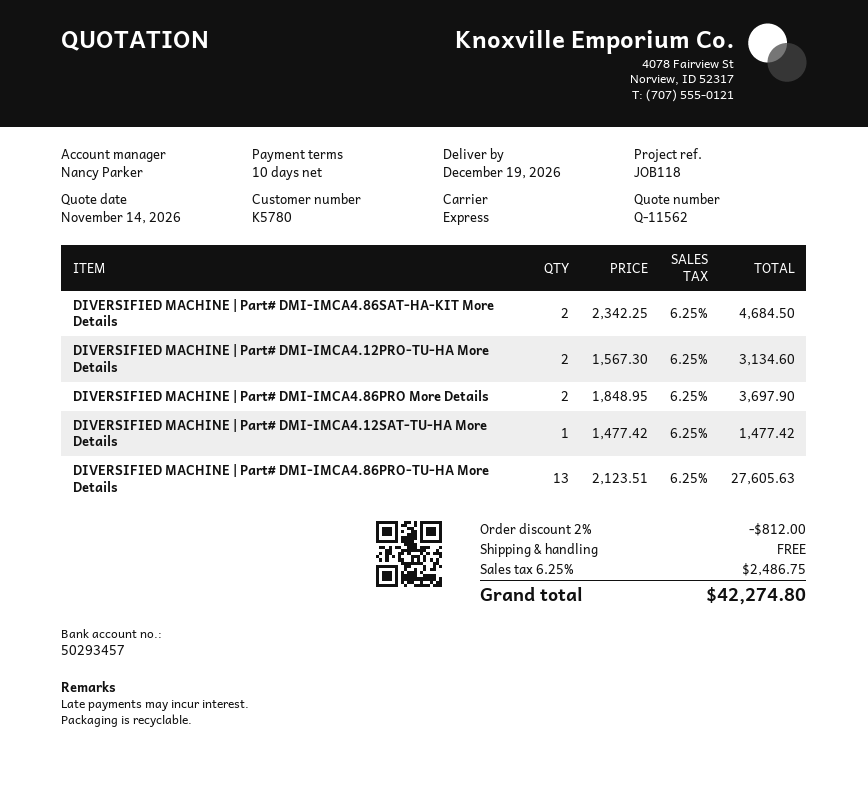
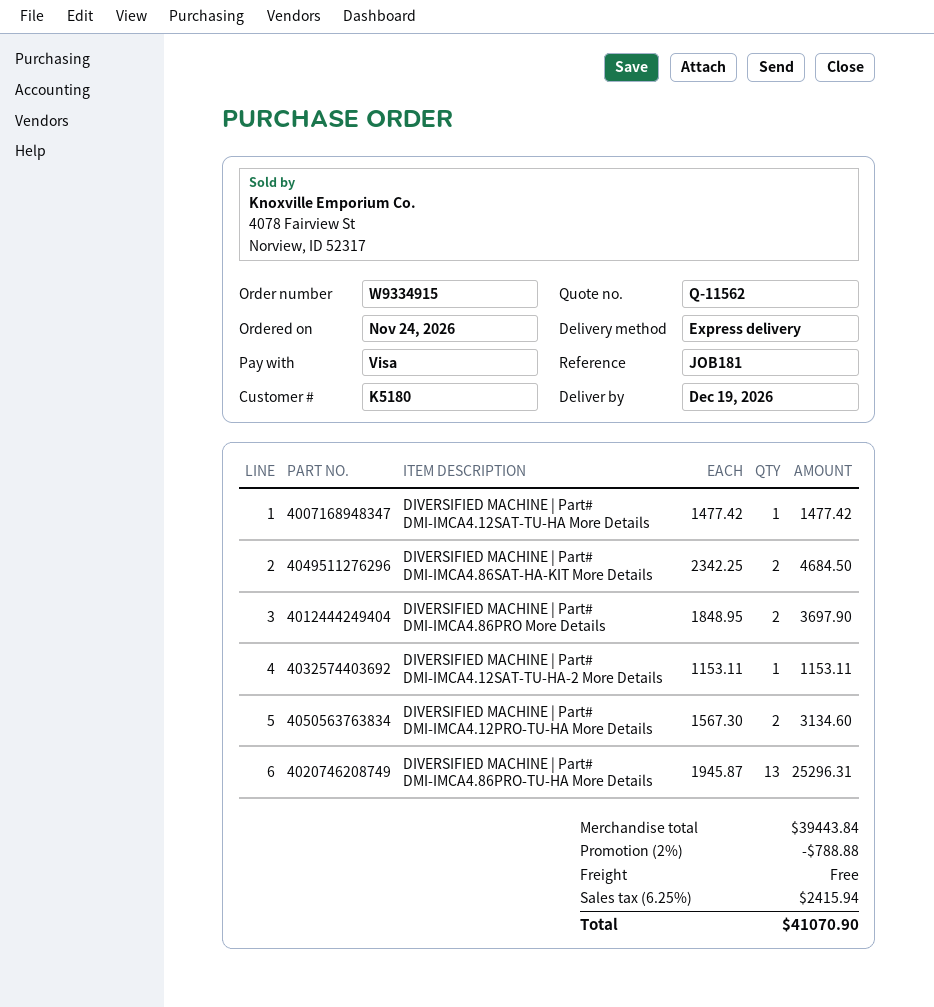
customer number: K5780 -> K5180
reference: JOB118 -> JOB181
DIVERSIFIED MACHINE | Part# DMI-IMCA4.86PRO-TU-HA More Details: 13 x 2123.51 = 27605.63 -> 13 x 1945.87 = 25296.31
DIVERSIFIED MACHINE | Part# DMI-IMCA4.12SAT-TU-HA-2 More Details: none -> 1 x 1153.11 = 1153.11
discount: 2% = 812.00 -> 2% = 788.88
tax: 6.25% = 2486.75 -> 6.25% = 2415.94
total: 42274.80 -> 41070.90

